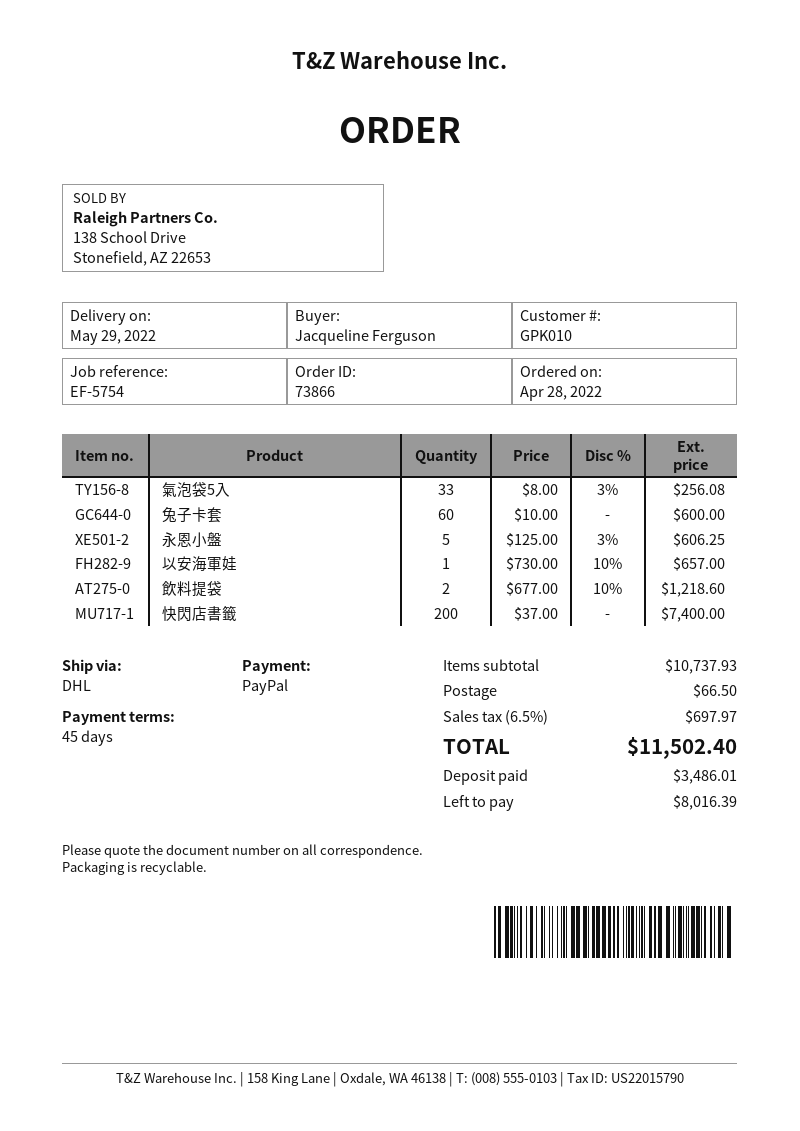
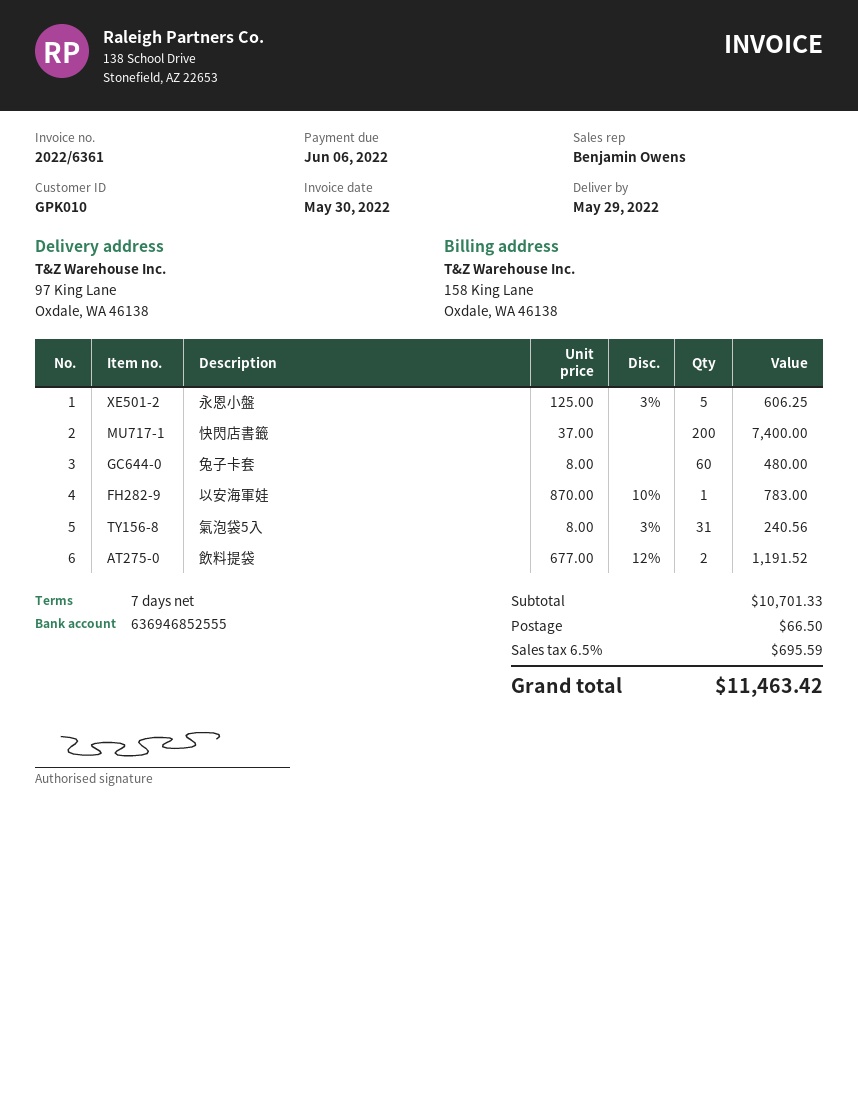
payment terms: 45 days -> 7 days
氣泡袋5入: 33 x 8.00 - 3% = 256.08 -> 31 x 8.00 - 3% = 240.56
兔子卡套: 60 x 10.00 = 600.00 -> 60 x 8.00 = 480.00
以安海軍娃: 1 x 730.00 - 10% = 657.00 -> 1 x 870.00 - 10% = 783.00
飲料提袋: 2 x 677.00 - 10% = 1218.60 -> 2 x 677.00 - 12% = 1191.52
subtotal: 10737.93 -> 10701.33
tax: 6.5% = 697.97 -> 6.5% = 695.59
total: 11502.40 -> 11463.42

